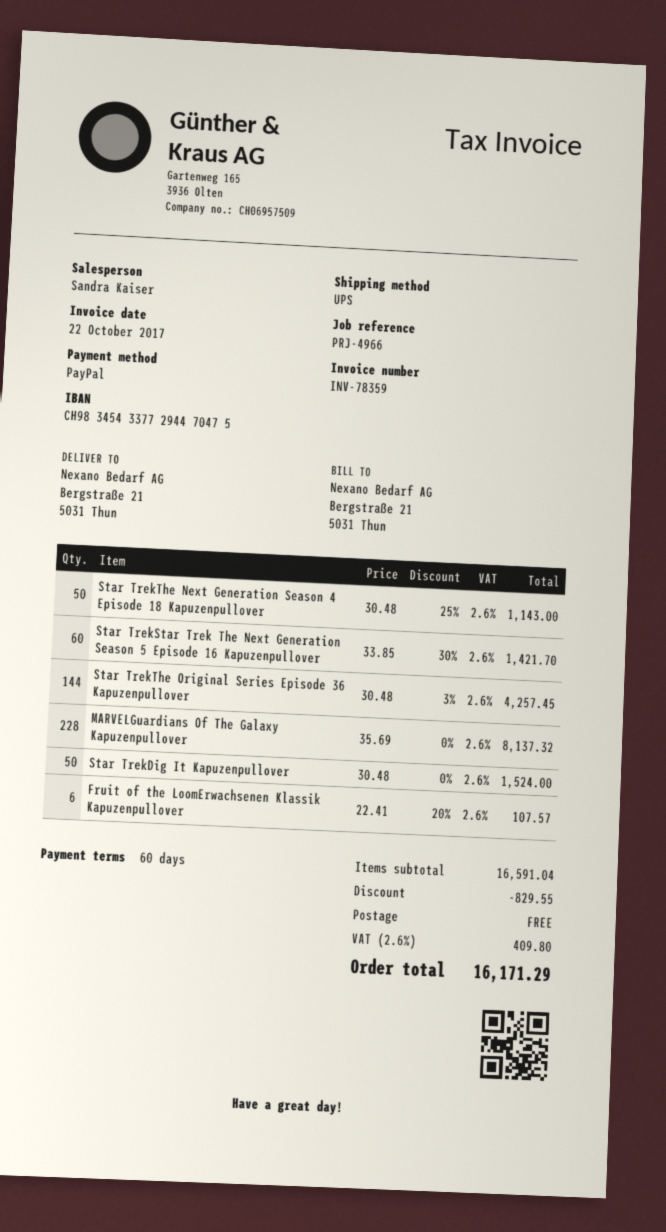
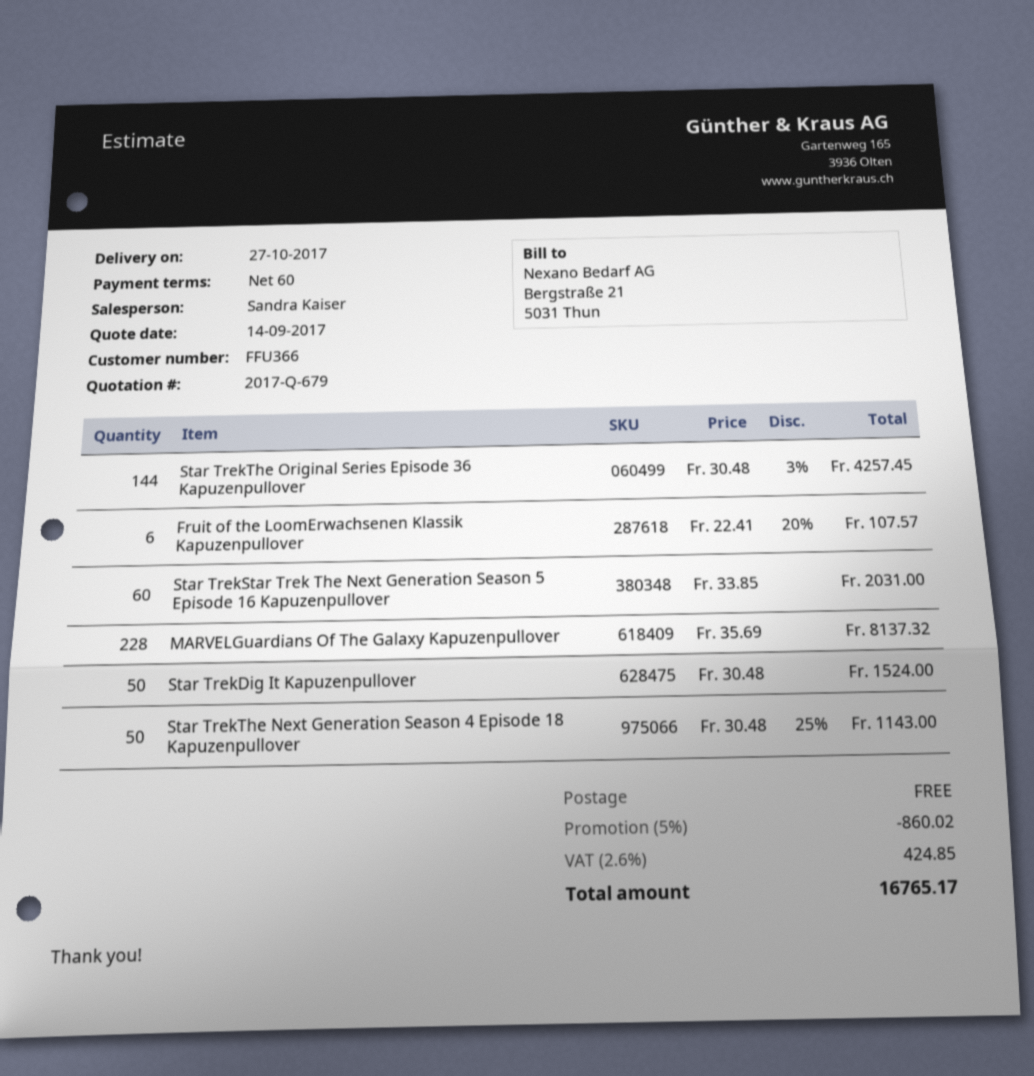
Star TrekStar Trek The Next Generation Season 5 Episode 16 Kapuzenpullover: 60 x 33.85 - 30% = 1421.70 -> 60 x 33.85 = 2031.00
discount: 829.55 -> 860.02
tax: 2.6% = 409.80 -> 2.6% = 424.85
total: 16171.29 -> 16765.17

